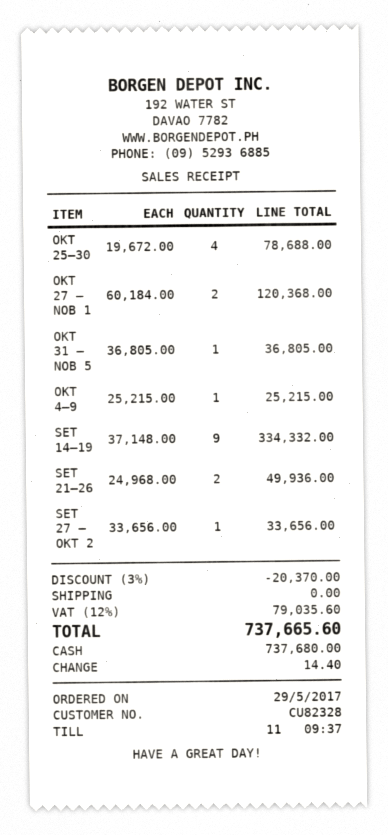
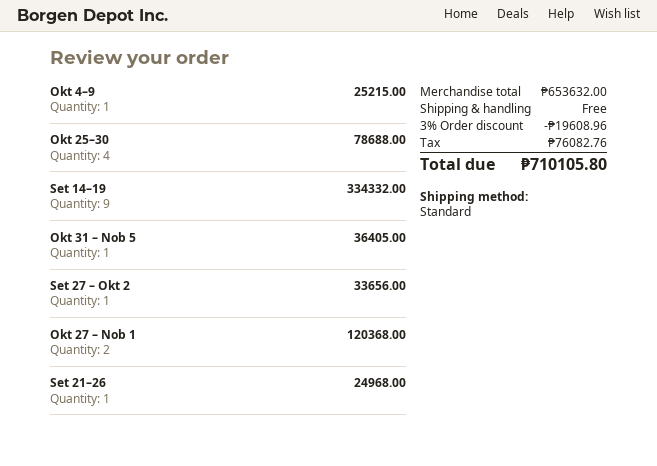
OKT 31 – NOB 5: 1 for 36805.00 -> 1 for 36405.00
SET 21–26: 2 for 49936.00 -> 1 for 24968.00
discount: 3% = 20370.00 -> 3% = 19608.96
tax: 79035.60 -> 76082.76
total: 737665.60 -> 710105.80

